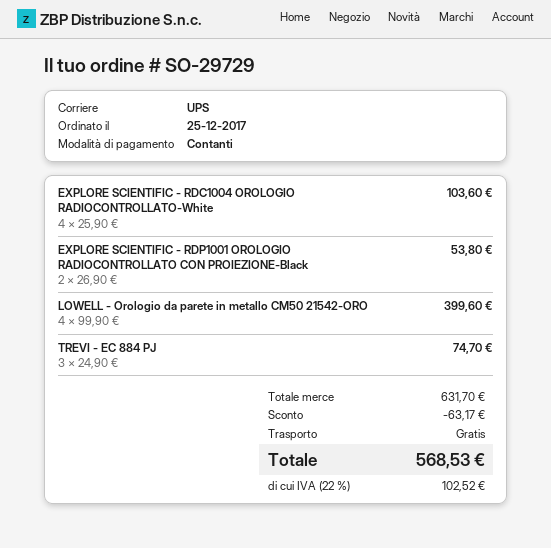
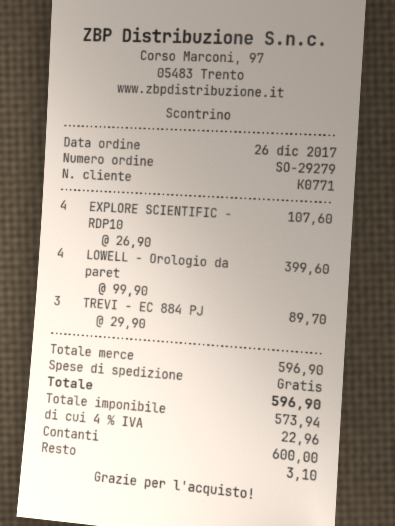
order number: SO-29729 -> SO-29279
order date: 2017-12-25 -> 2017-12-26
EXPLORE SCIENTIFIC - RDC1004 OROLOGIO RADIOCONTROLLATO-White: 4 x 25.90 = 103.60 -> none
EXPLORE SCIENTIFIC - RDP1001 OROLOGIO RADIOCONTROLLATO CON PROIEZIONE-Black: 2 x 26.90 = 53.80 -> 4 x 26.90 = 107.60
TREVI - EC 884 PJ: 3 x 24.90 = 74.70 -> 3 x 29.90 = 89.70
subtotal: 631.70 -> 596.90
discount: 63.17 -> none
tax: 22% = 102.52 -> 4% = 22.96
total: 568.53 -> 596.90

